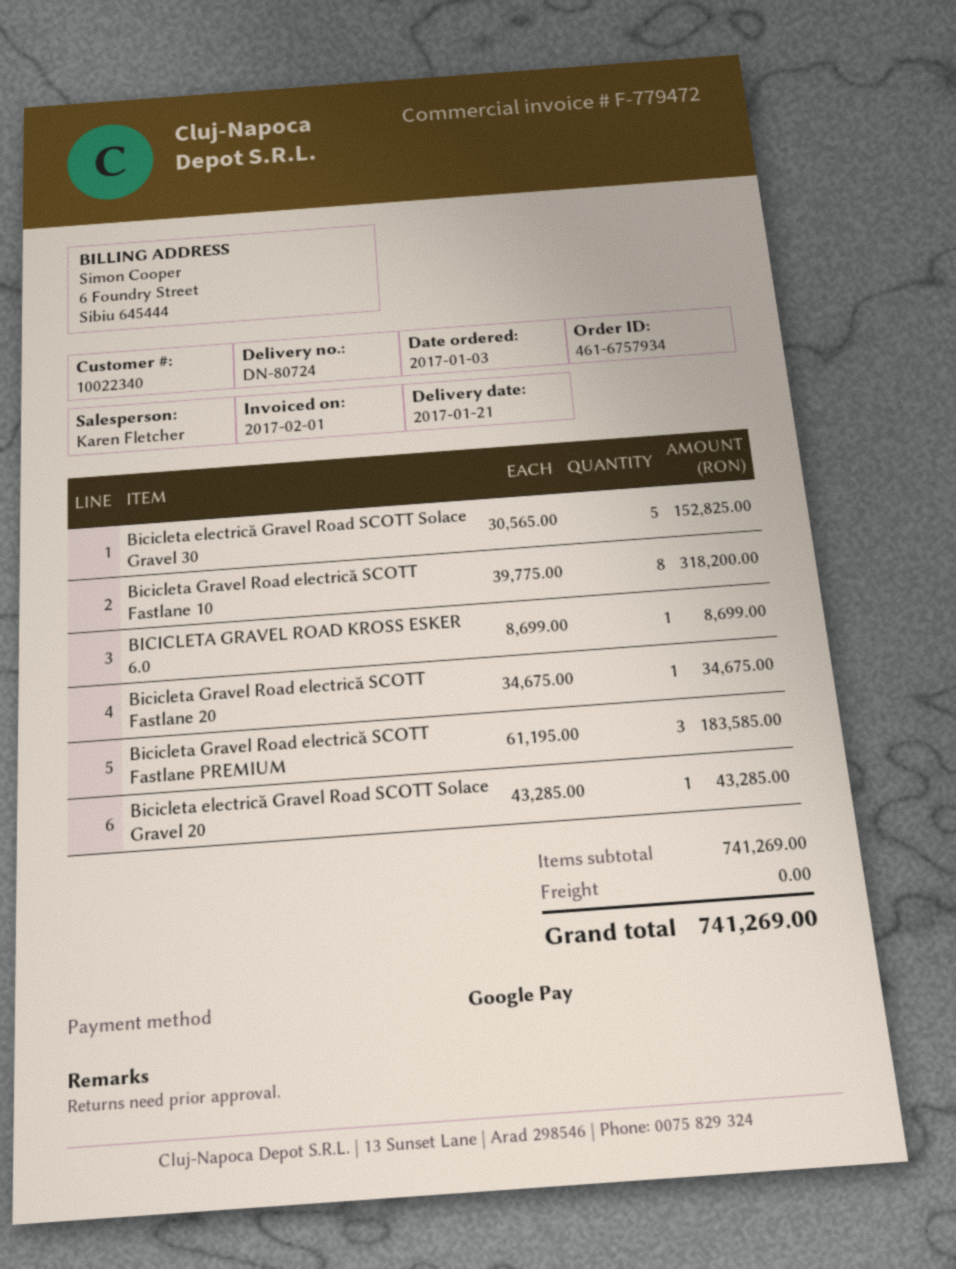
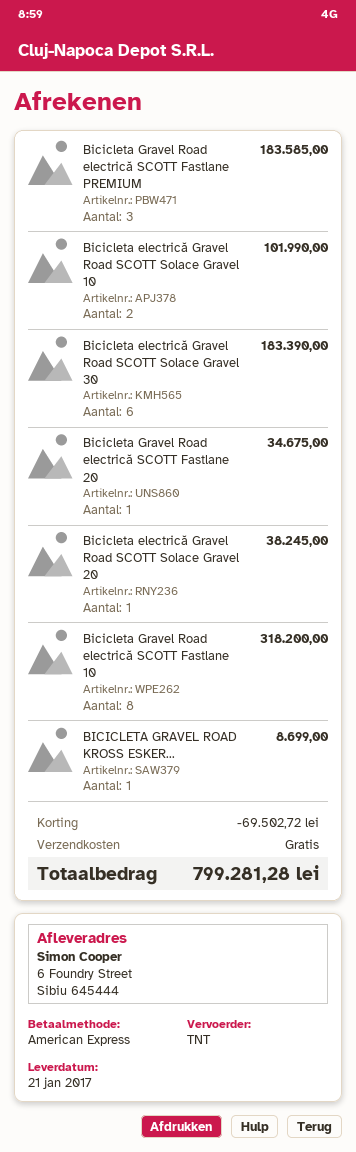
payment method: Google Pay -> American Express
Bicicleta electrică Gravel Road SCOTT Solace Gravel 30: 5 for 152825.00 -> 6 for 183390.00
Bicicleta electrică Gravel Road SCOTT Solace Gravel 20: 1 for 43285.00 -> 1 for 38245.00
Bicicleta electrică Gravel Road SCOTT Solace Gravel 10: none -> 2 for 101990.00
discount: none -> 69502.72
total: 741269.00 -> 799281.28

